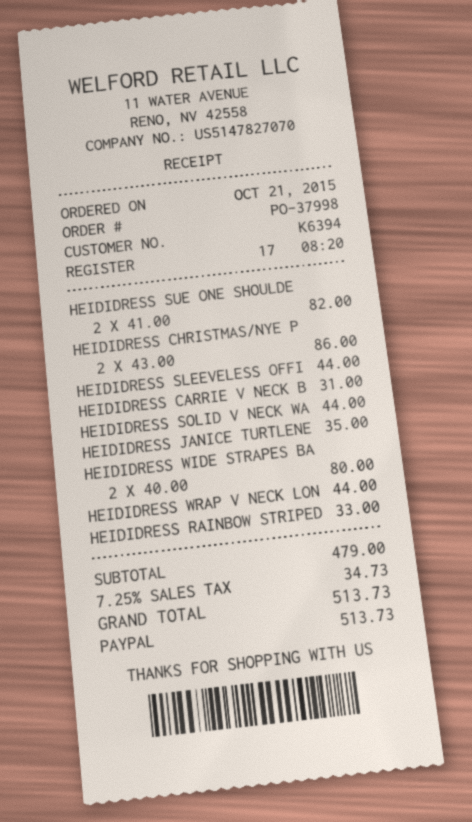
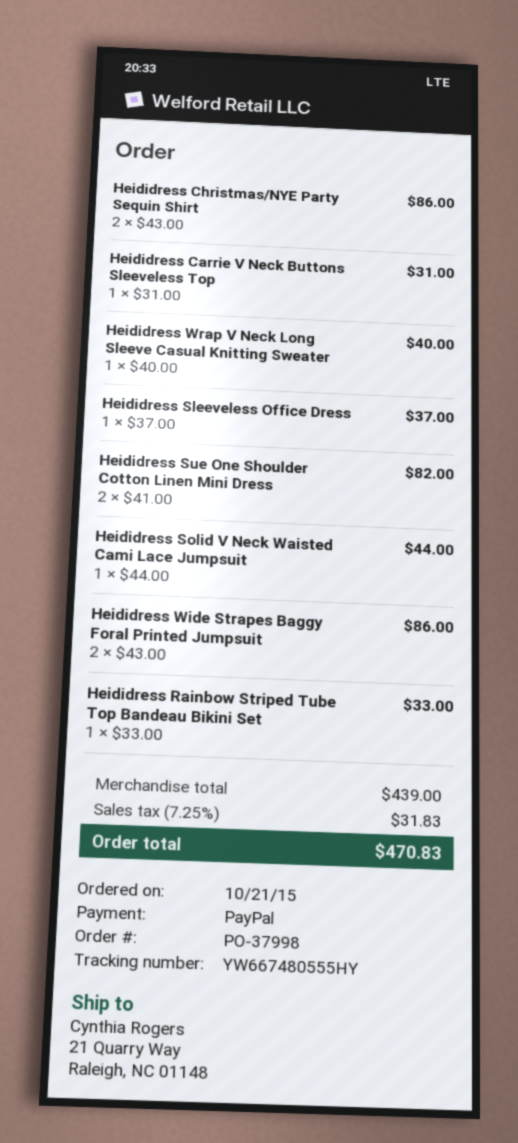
HEIDIDRESS SLEEVELESS OFFI: 1 x 44.00 = 44.00 -> 1 x 37.00 = 37.00
HEIDIDRESS JANICE TURTLENE: 1 x 35.00 = 35.00 -> none
HEIDIDRESS WIDE STRAPES BA: 2 x 40.00 = 80.00 -> 2 x 43.00 = 86.00
HEIDIDRESS WRAP V NECK LON: 1 x 44.00 = 44.00 -> 1 x 40.00 = 40.00
subtotal: 479.00 -> 439.00
tax: 7.25% = 34.73 -> 7.25% = 31.83
total: 513.73 -> 470.83

